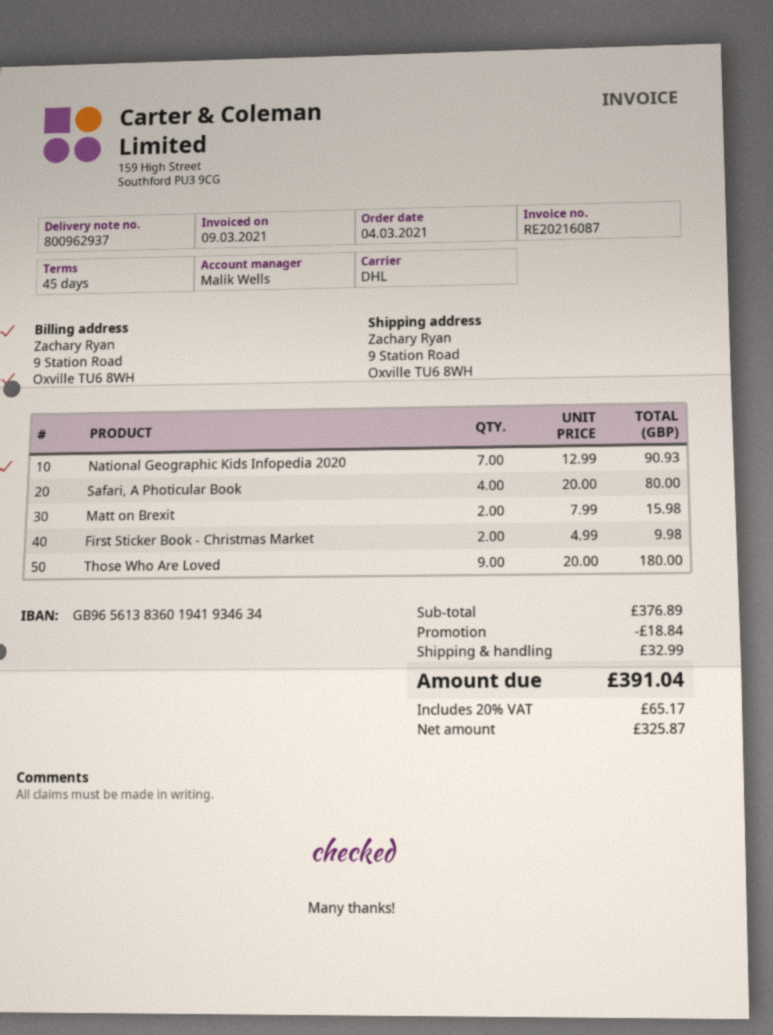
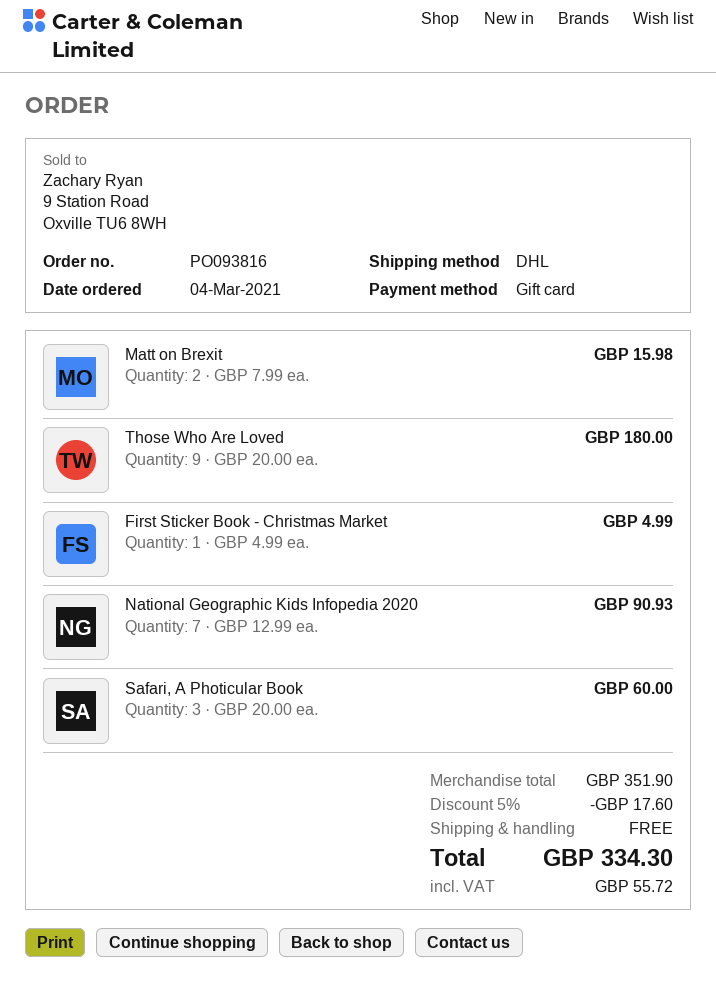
Safari, A Photicular Book: 4 x 20.00 = 80.00 -> 3 x 20.00 = 60.00
First Sticker Book - Christmas Market: 2 x 4.99 = 9.98 -> 1 x 4.99 = 4.99
subtotal: 376.89 -> 351.90
discount: 18.84 -> 17.60
shipping: 32.99 -> 0.00
tax: 65.17 -> 55.72
total: 391.04 -> 334.30

